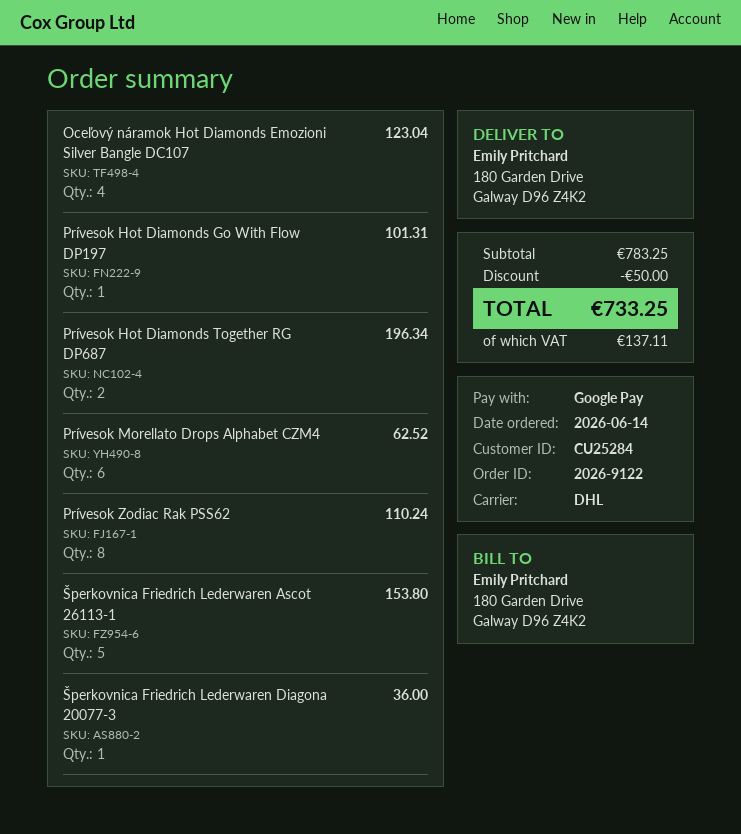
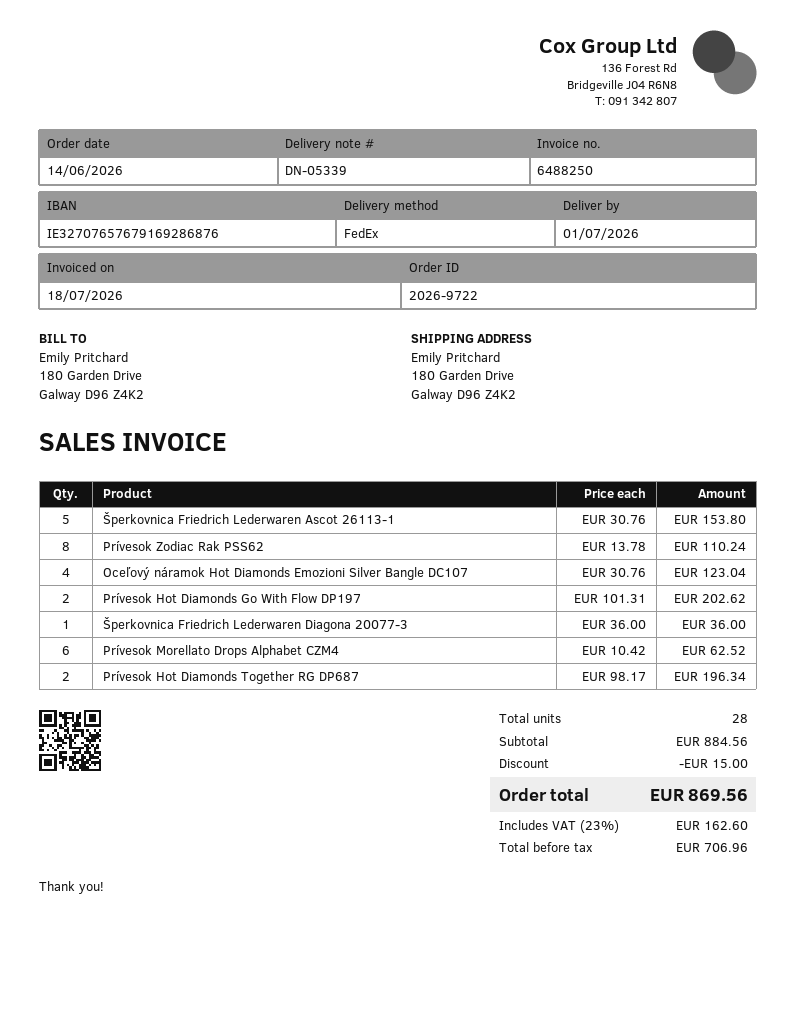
order number: 2026-9122 -> 2026-9722
shipping method: DHL -> FedEx
Prívesok Hot Diamonds Go With Flow DP197: 1 for 101.31 -> 2 for 202.62
subtotal: 783.25 -> 884.56
discount: 50.00 -> 15.00
tax: 137.11 -> 162.60
total: 733.25 -> 869.56

